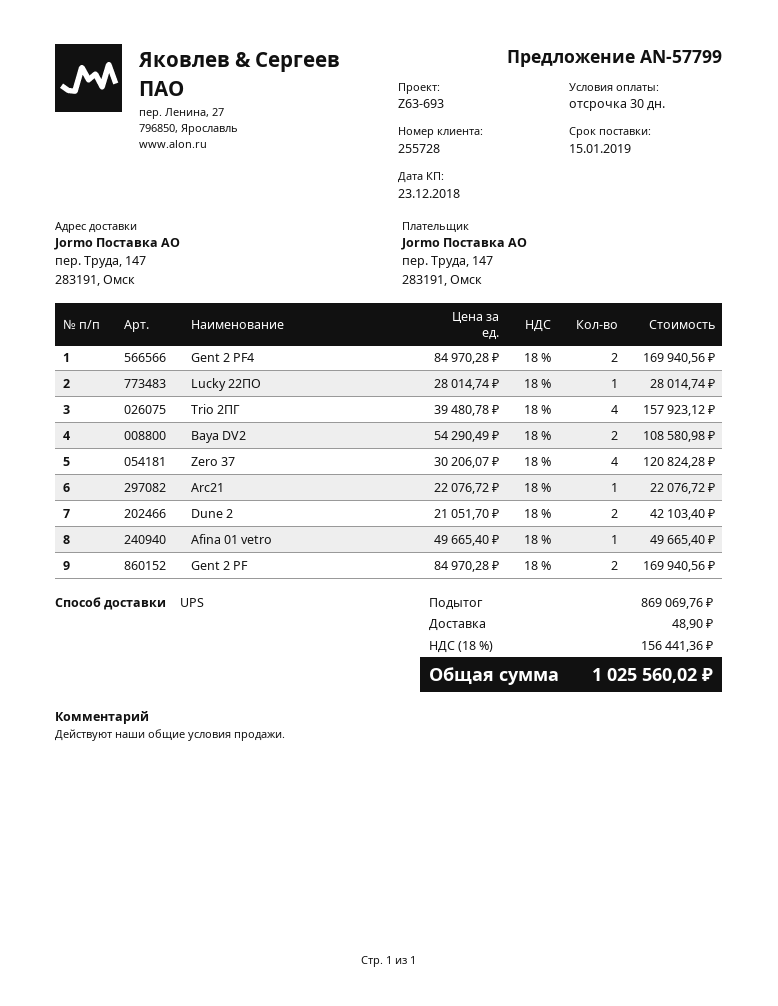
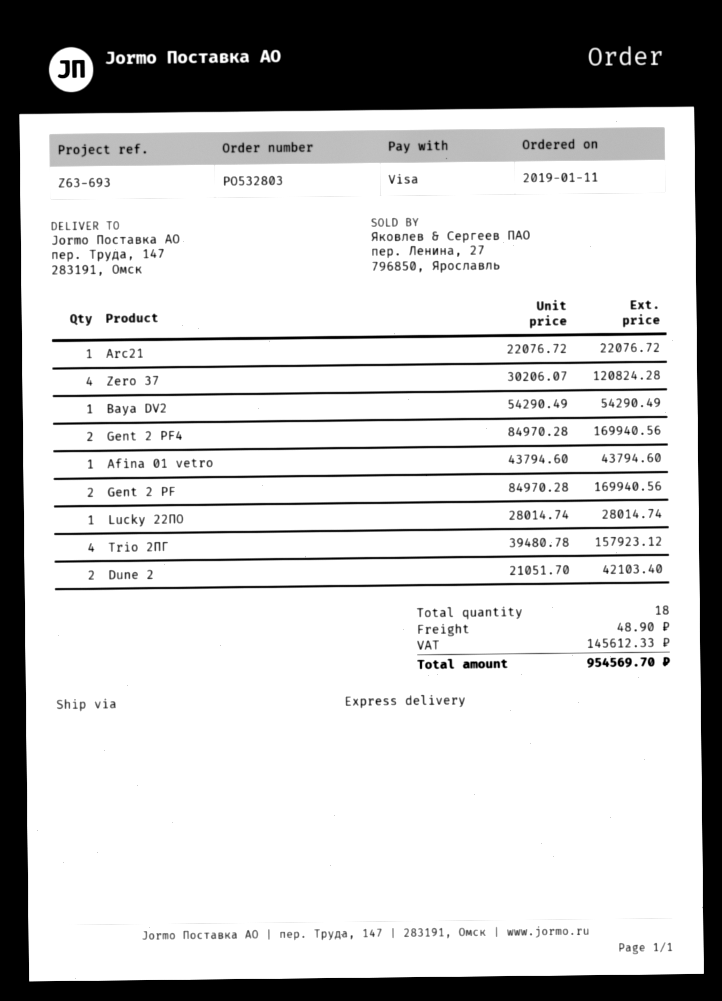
shipping method: UPS -> express
Baya DV2: 2 x 54290.49 = 108580.98 -> 1 x 54290.49 = 54290.49
Afina 01 vetro: 1 x 49665.40 = 49665.40 -> 1 x 43794.60 = 43794.60
tax: 156441.36 -> 145612.33
total: 1025560.02 -> 954569.70

